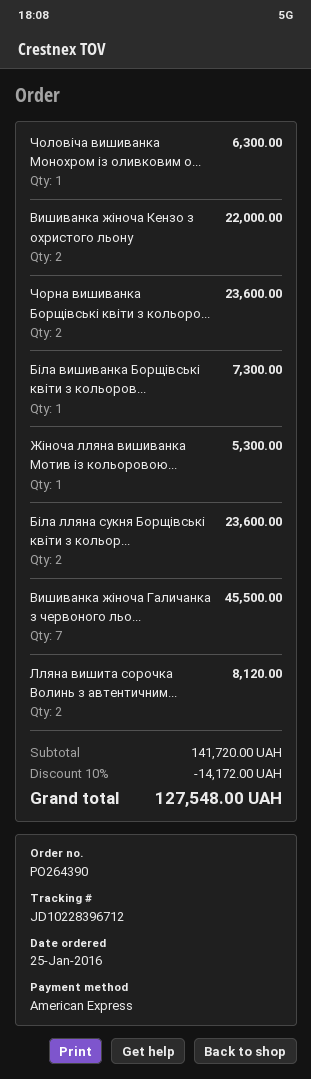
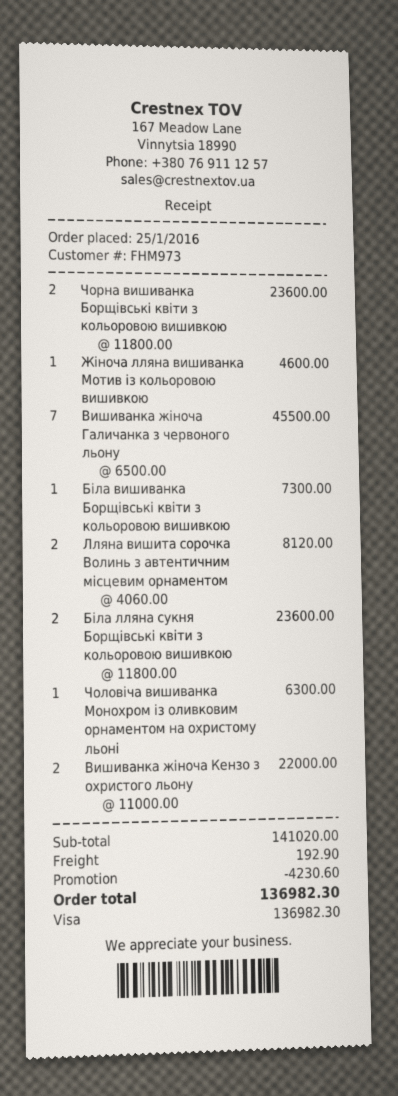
payment method: American Express -> Visa
Жіноча лляна вишиванка Мотив із кольоровою...: 1 for 5300.00 -> 1 for 4600.00
subtotal: 141720.00 -> 141020.00
discount: 14172.00 -> 4230.60
shipping: none -> 192.90
total: 127548.00 -> 136982.30

